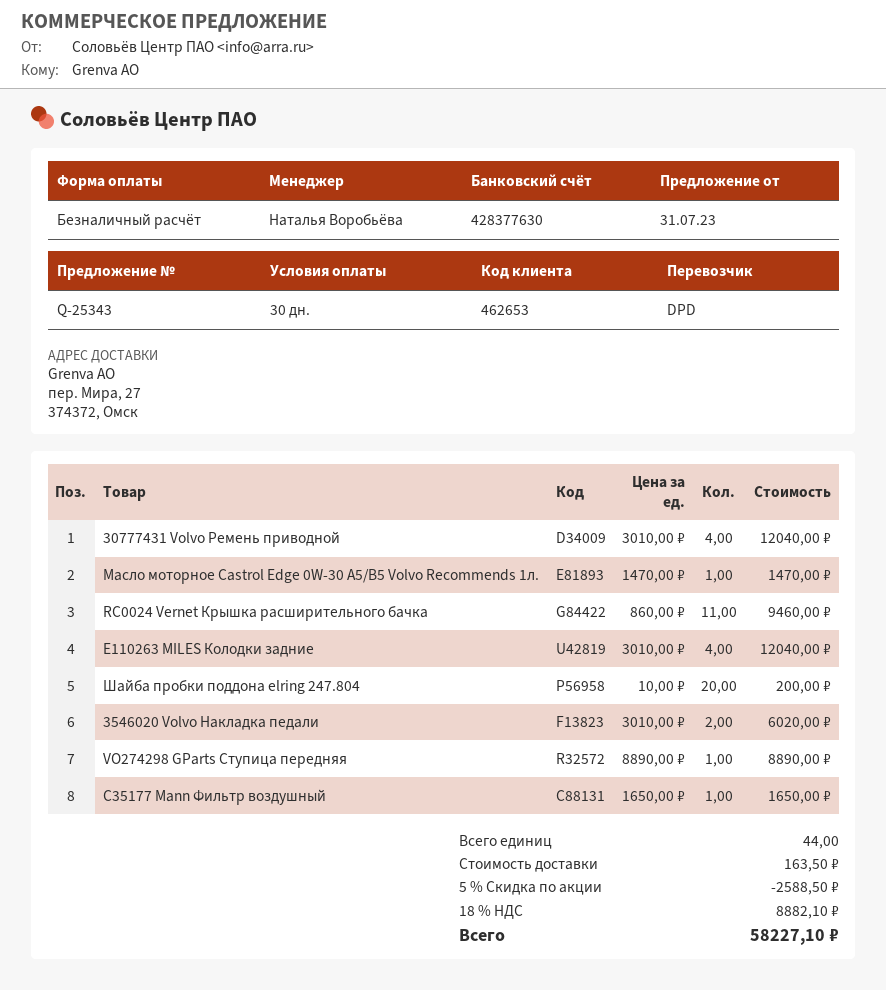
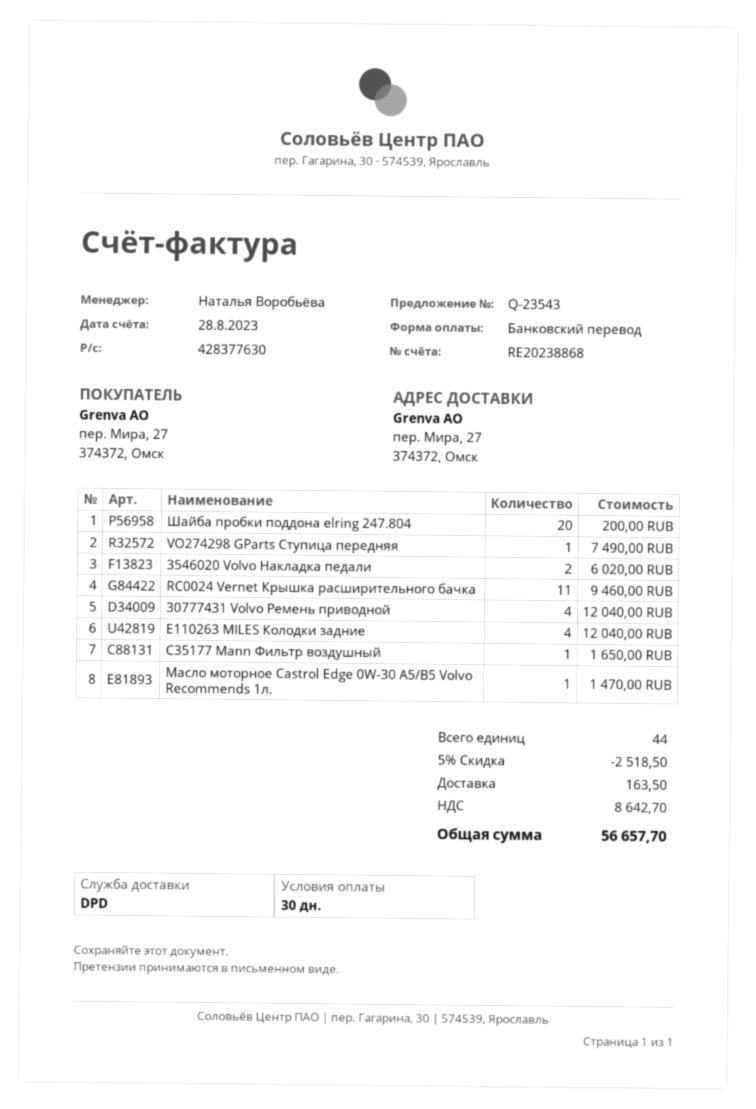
quote number: Q-25343 -> Q-23543
VO274298 GParts Ступица передняя: 1 for 8890.00 -> 1 for 7490.00
discount: 5% = 2588.50 -> 5% = 2518.50
tax: 8882.10 -> 8642.70
total: 58227.10 -> 56657.70

